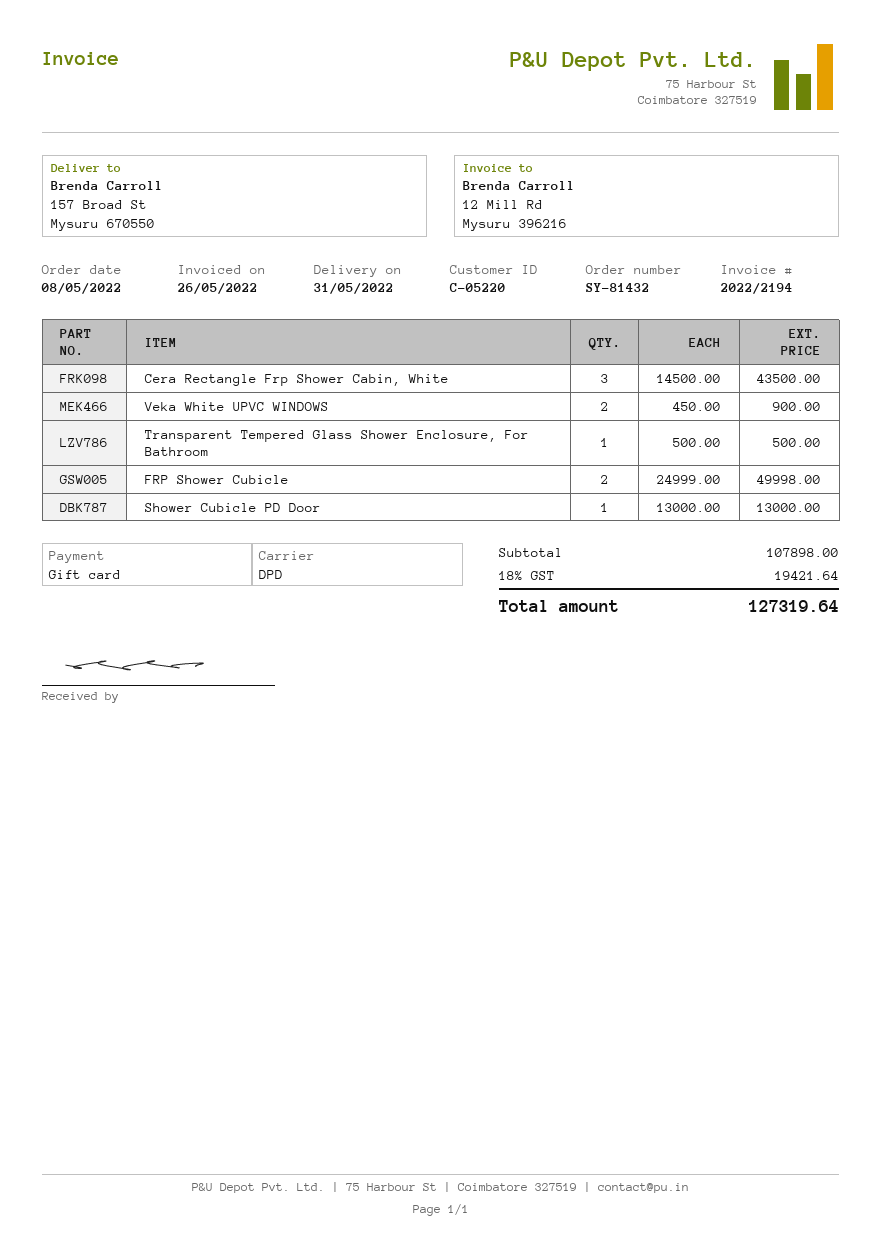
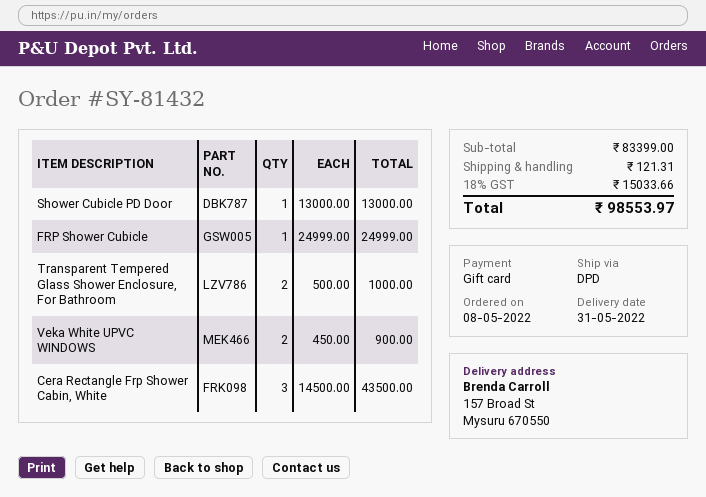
Transparent Tempered Glass Shower Enclosure, For Bathroom: 1 x 500.00 = 500.00 -> 2 x 500.00 = 1000.00
FRP Shower Cubicle: 2 x 24999.00 = 49998.00 -> 1 x 24999.00 = 24999.00
subtotal: 107898.00 -> 83399.00
shipping: none -> 121.31
tax: 18% = 19421.64 -> 18% = 15033.66
total: 127319.64 -> 98553.97

